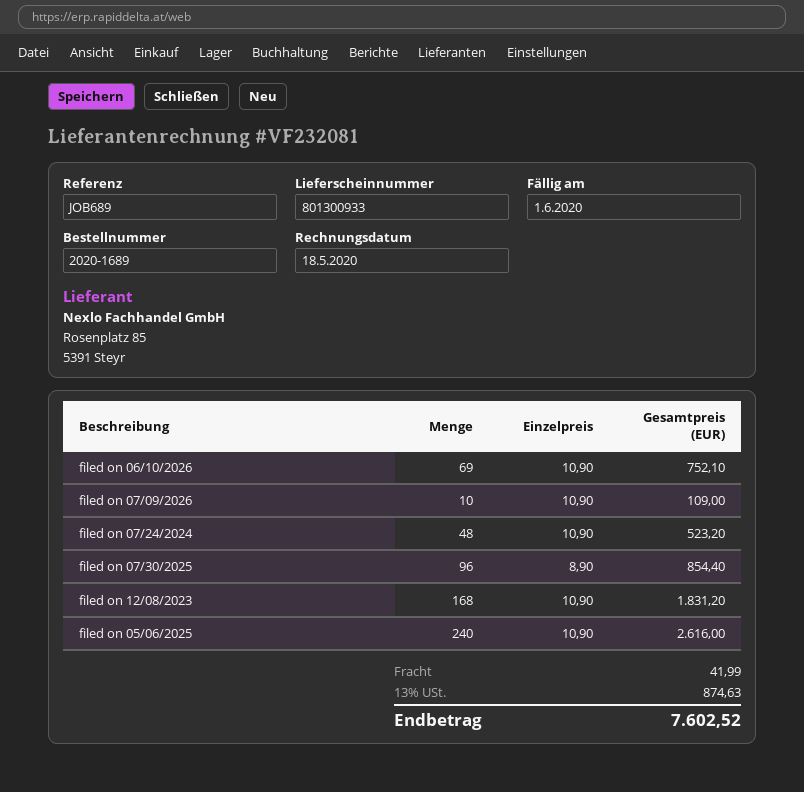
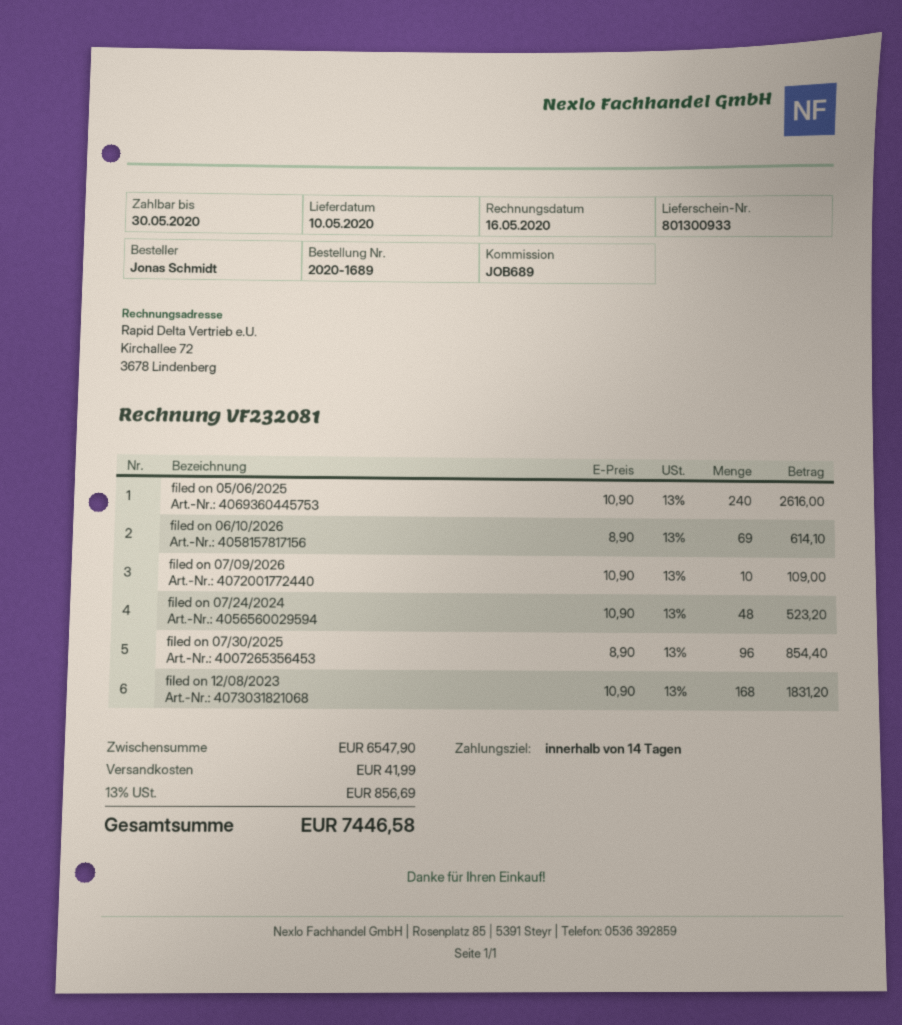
invoice date: 2020-05-18 -> 2020-05-16
due date: 2020-06-01 -> 2020-05-30
filed on 06/10/2026: 69 x 10.90 = 752.10 -> 69 x 8.90 = 614.10
tax: 13% = 874.63 -> 13% = 856.69
total: 7602.52 -> 7446.58

